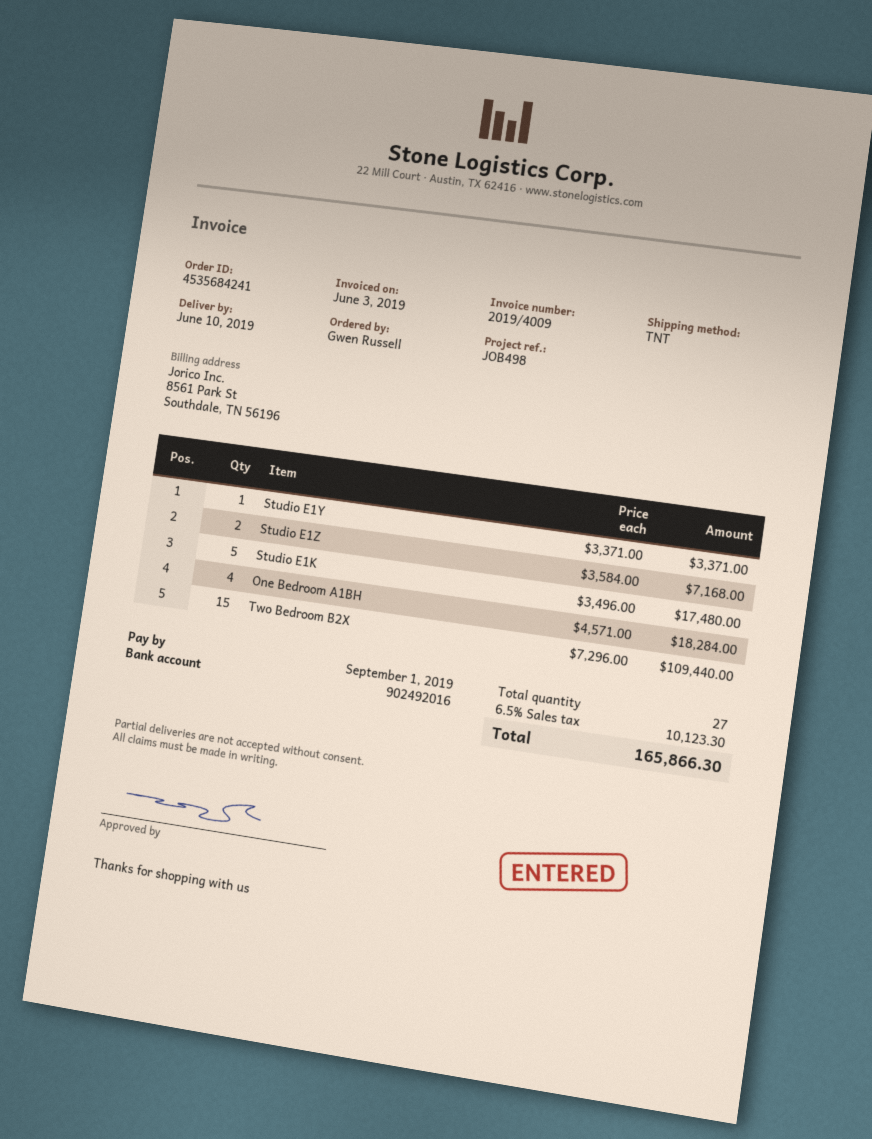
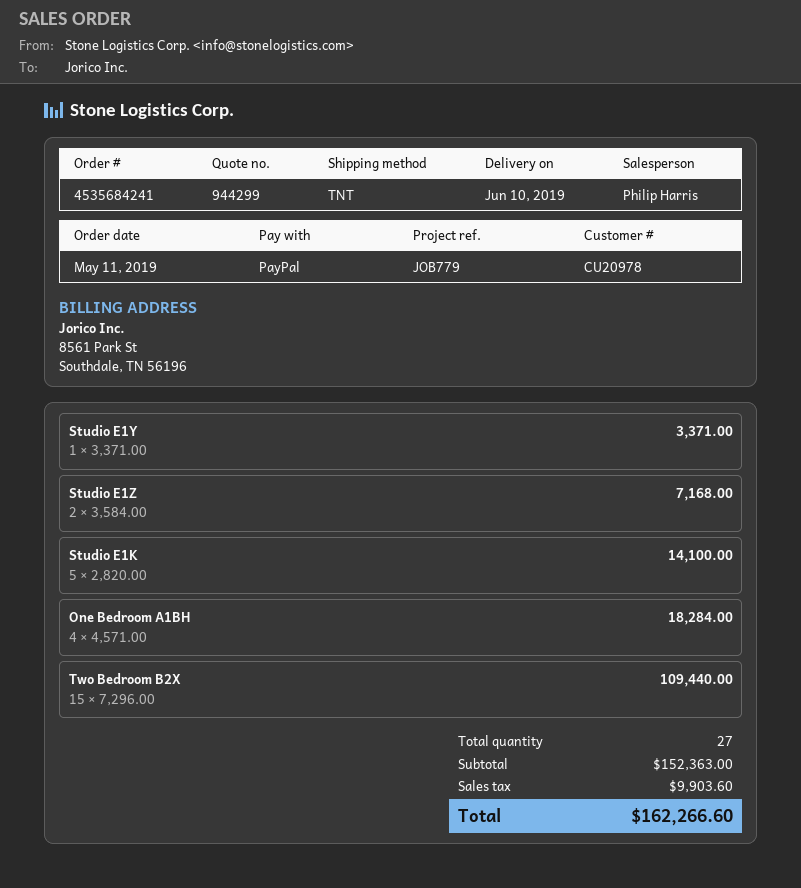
reference: JOB498 -> JOB779
Studio E1K: 5 x 3496.00 = 17480.00 -> 5 x 2820.00 = 14100.00
tax: 10123.30 -> 9903.60
total: 165866.30 -> 162266.60

